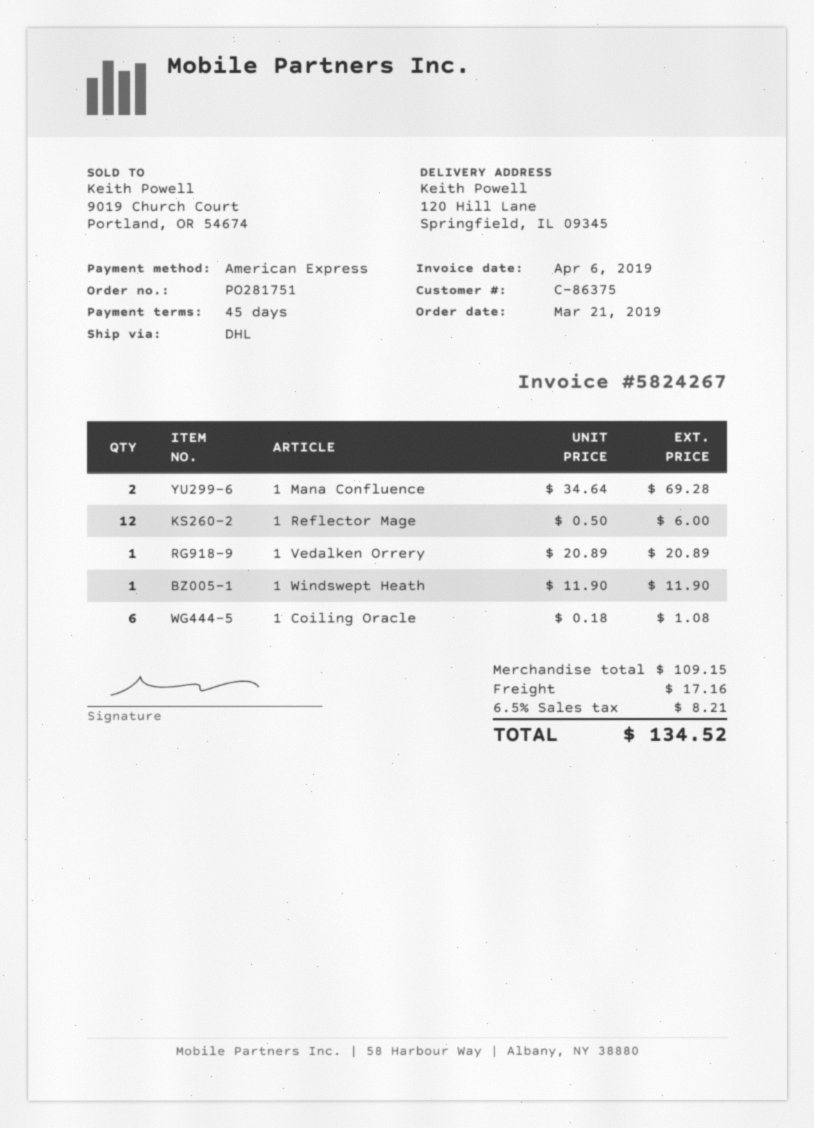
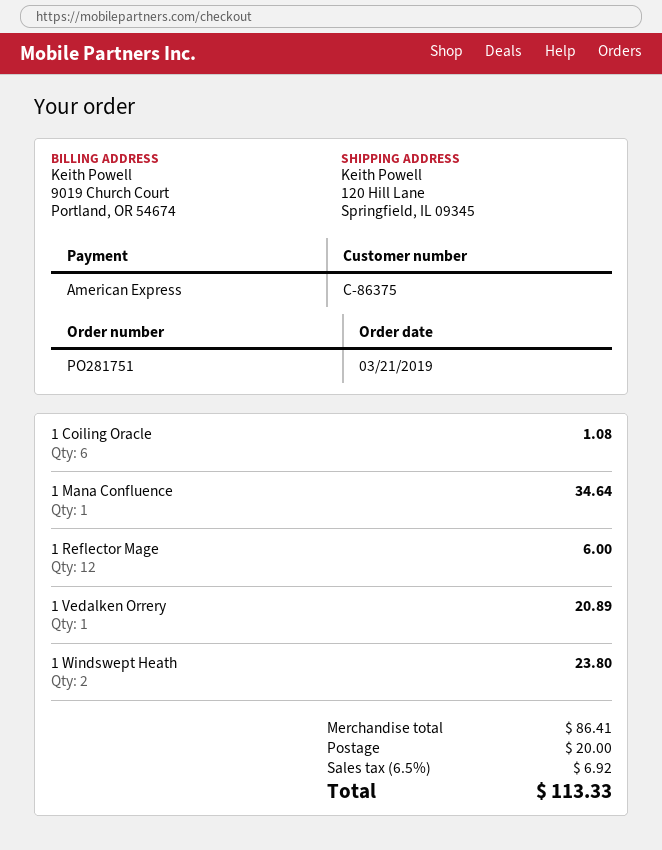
1 Mana Confluence: 2 for 69.28 -> 1 for 34.64
1 Windswept Heath: 1 for 11.90 -> 2 for 23.80
subtotal: 109.15 -> 86.41
shipping: 17.16 -> 20.00
tax: 6.5% = 8.21 -> 6.5% = 6.92
total: 134.52 -> 113.33

